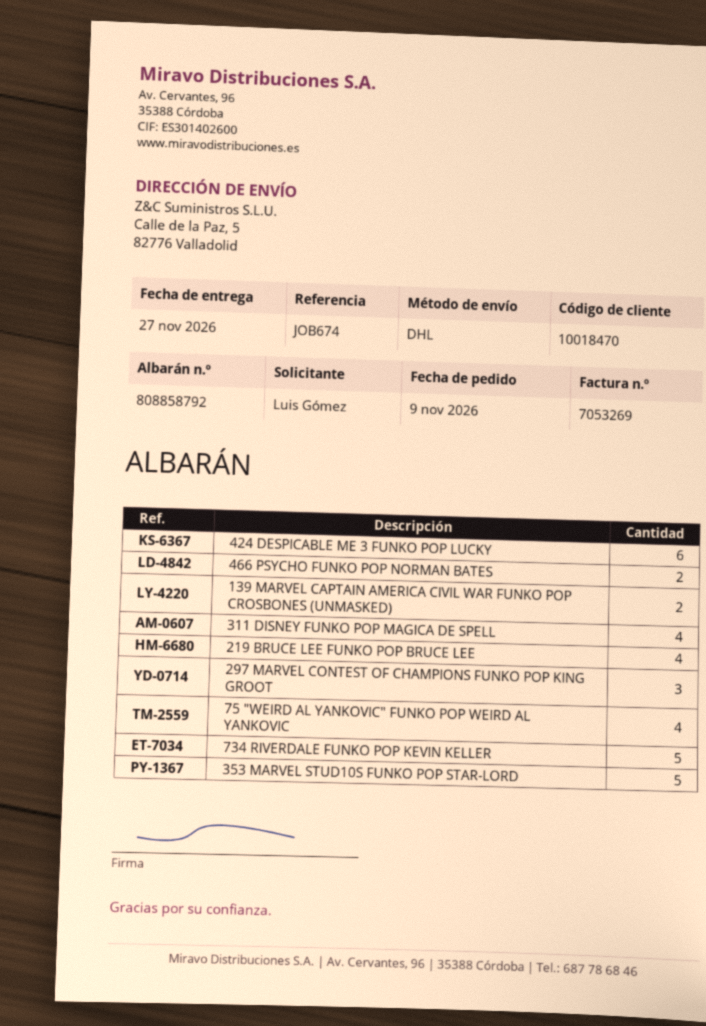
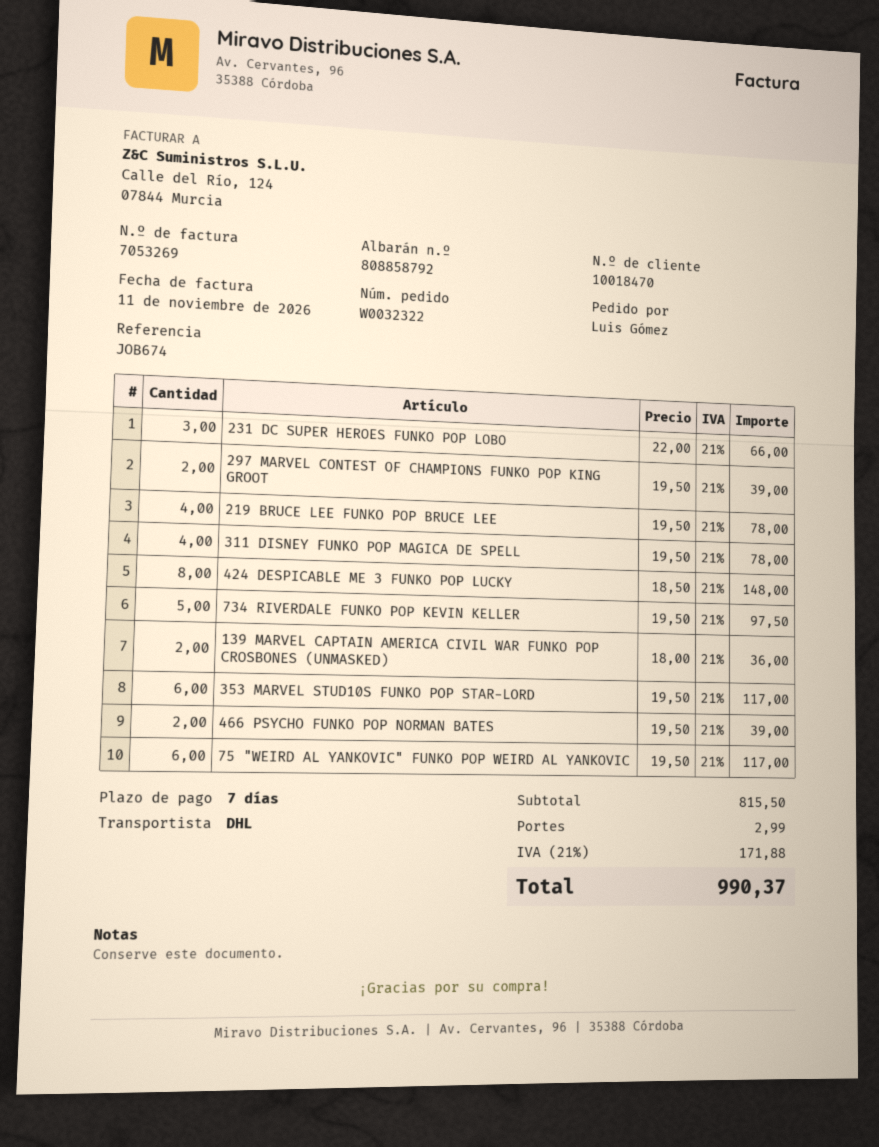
424 DESPICABLE ME 3 FUNKO POP LUCKY: 6 -> 8
297 MARVEL CONTEST OF CHAMPIONS FUNKO POP KING GROOT: 3 -> 2
75 "WEIRD AL YANKOVIC" FUNKO POP WEIRD AL YANKOVIC: 4 -> 6
353 MARVEL STUD10S FUNKO POP STAR-LORD: 5 -> 6
231 DC SUPER HEROES FUNKO POP LOBO: none -> 3

